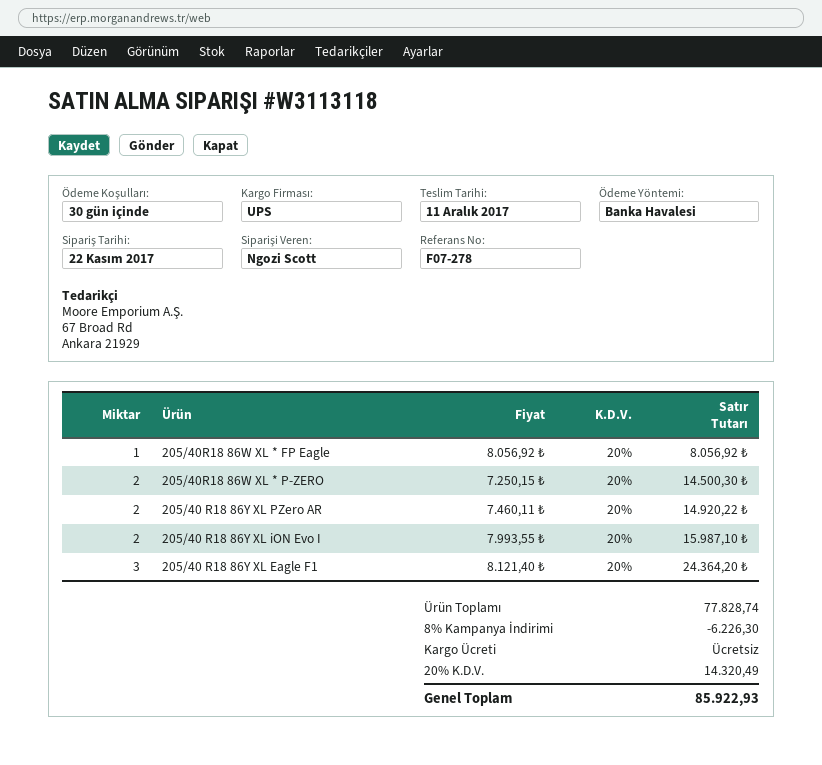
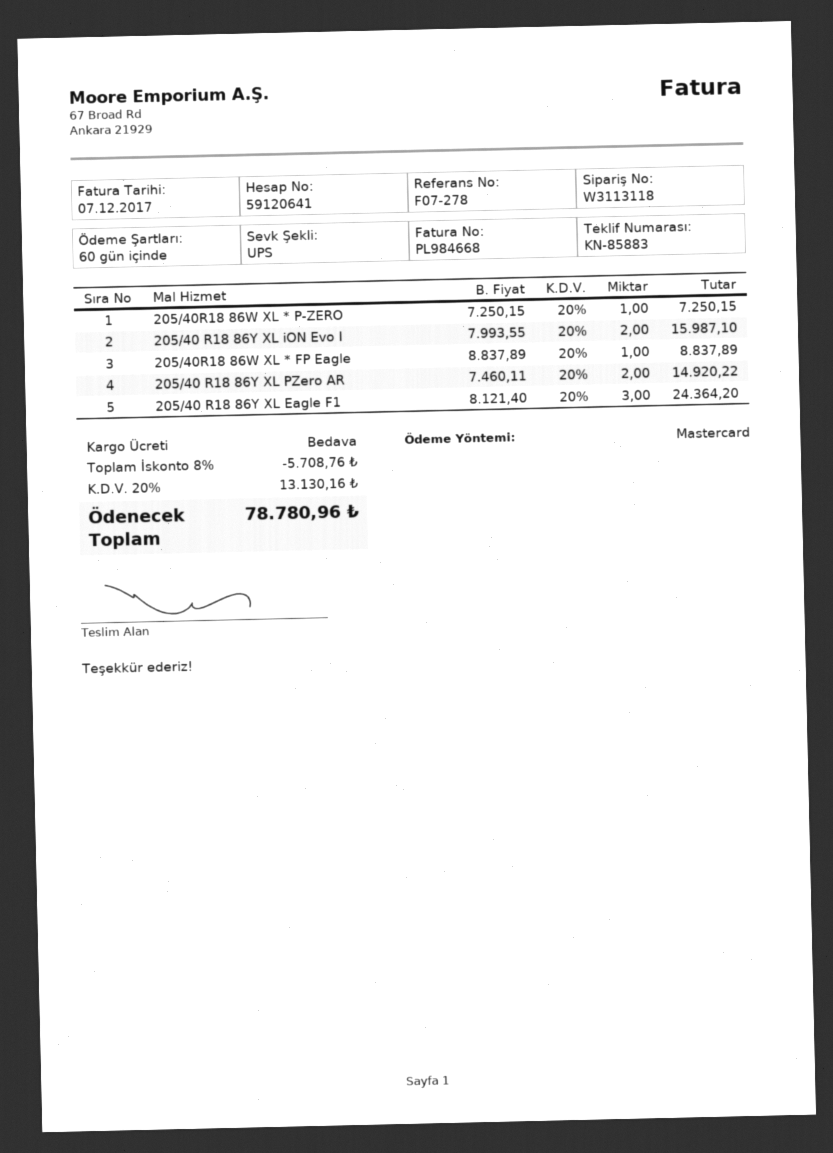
payment terms: 30 days -> 60 days
payment method: bank transfer -> Mastercard
205/40R18 86W XL * FP Eagle: 1 x 8056.92 = 8056.92 -> 1 x 8837.89 = 8837.89
205/40R18 86W XL * P-ZERO: 2 x 7250.15 = 14500.30 -> 1 x 7250.15 = 7250.15
discount: 8% = 6226.30 -> 8% = 5708.76
tax: 20% = 14320.49 -> 20% = 13130.16
total: 85922.93 -> 78780.96

